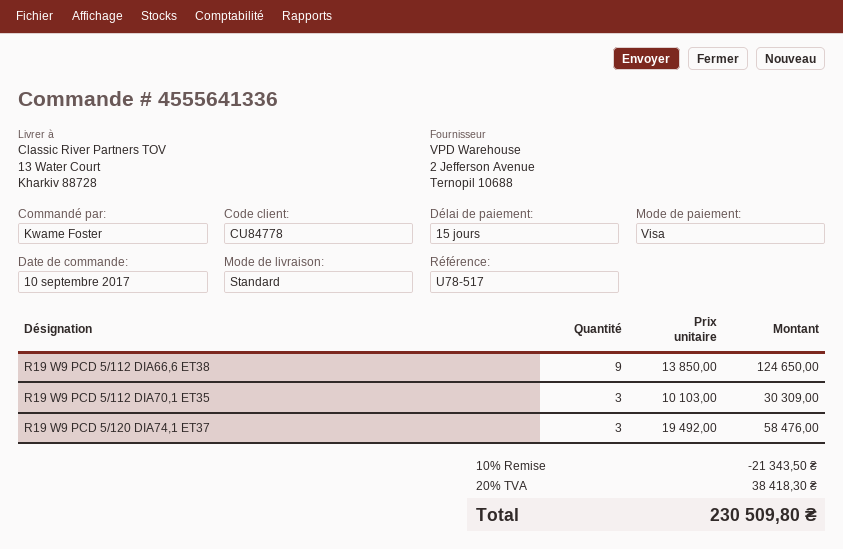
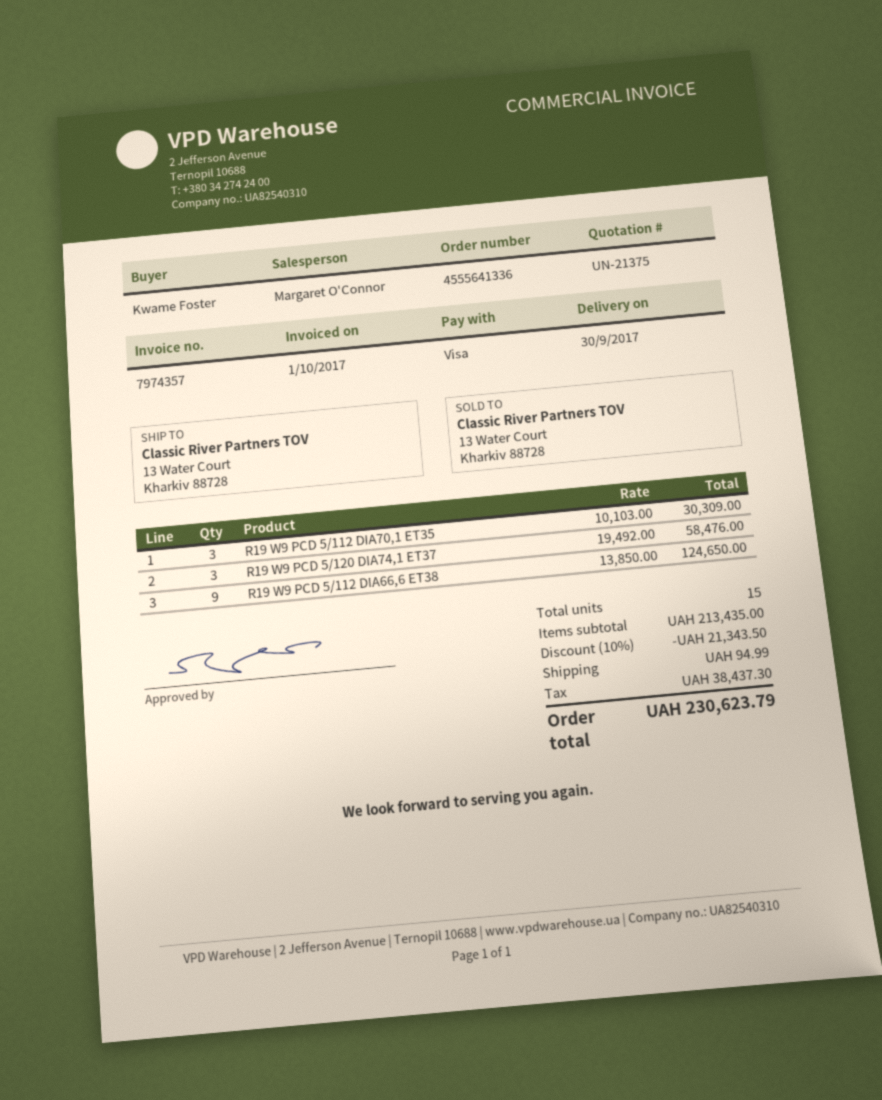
shipping: none -> 94.99
tax: 38418.30 -> 38437.30
total: 230509.80 -> 230623.79

